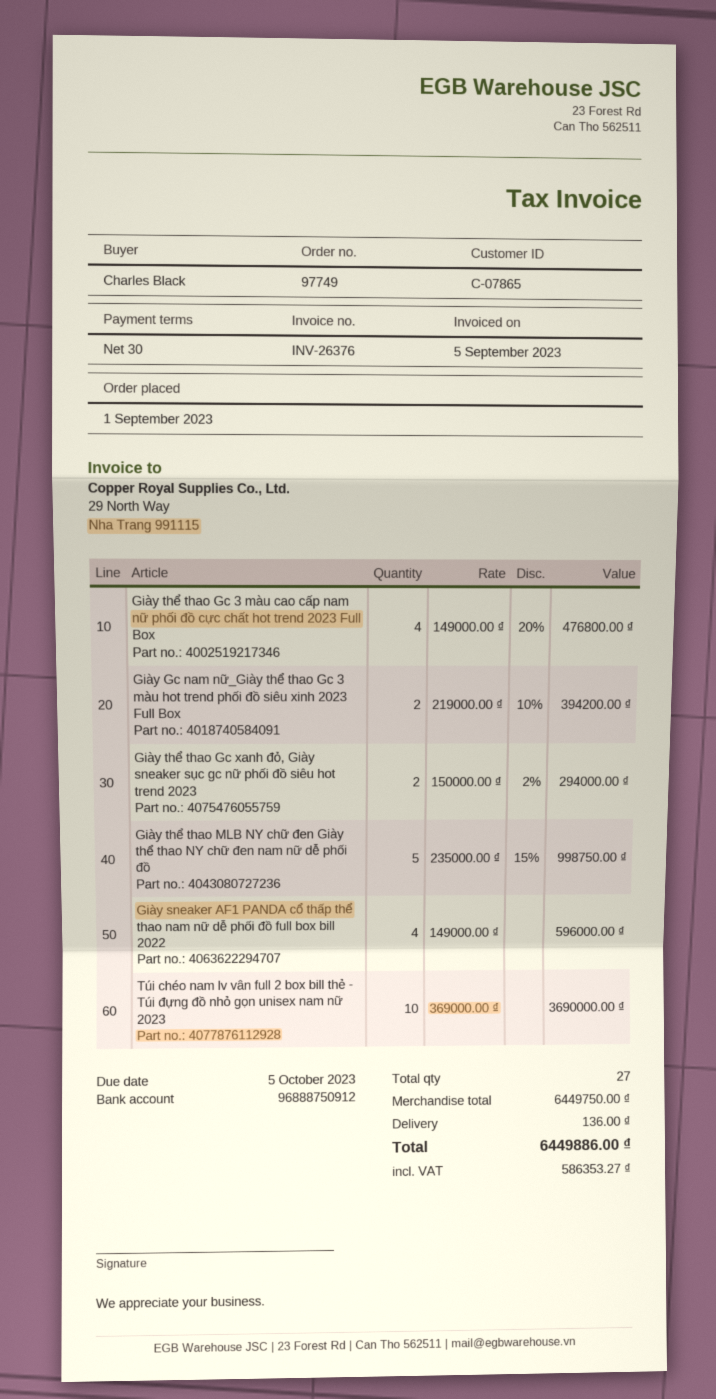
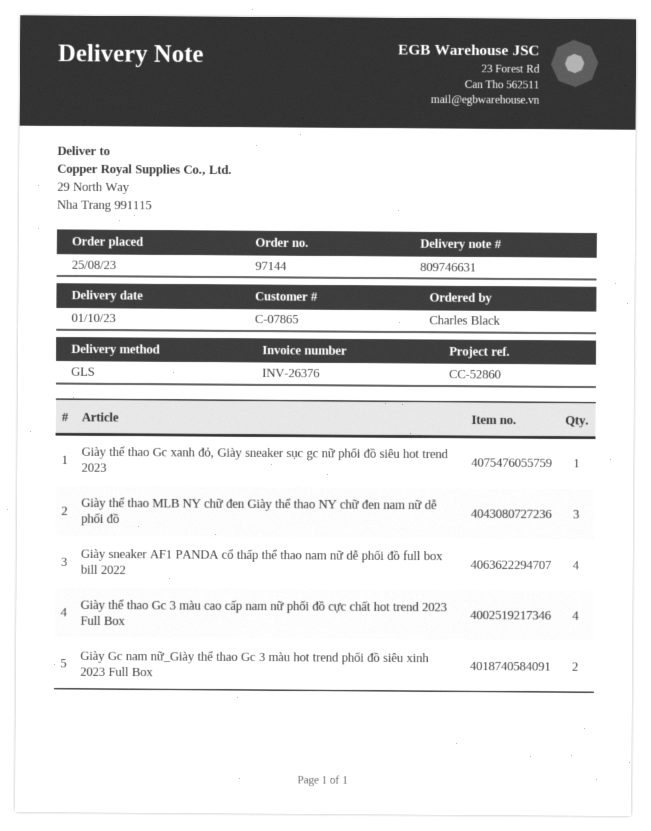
order number: 97749 -> 97144
order date: 2023-09-01 -> 2023-08-25
Giày thể thao Gc xanh đỏ, Giày sneaker sục gc nữ phối đồ siêu hot trend 2023: 2 -> 1
Giày thể thao MLB NY chữ đen Giày thể thao NY chữ đen nam nữ dễ phối đồ: 5 -> 3
Túi chéo nam lv vân full 2 box bill thẻ - Túi đựng đồ nhỏ gọn unisex nam nữ 2023: 10 -> none

